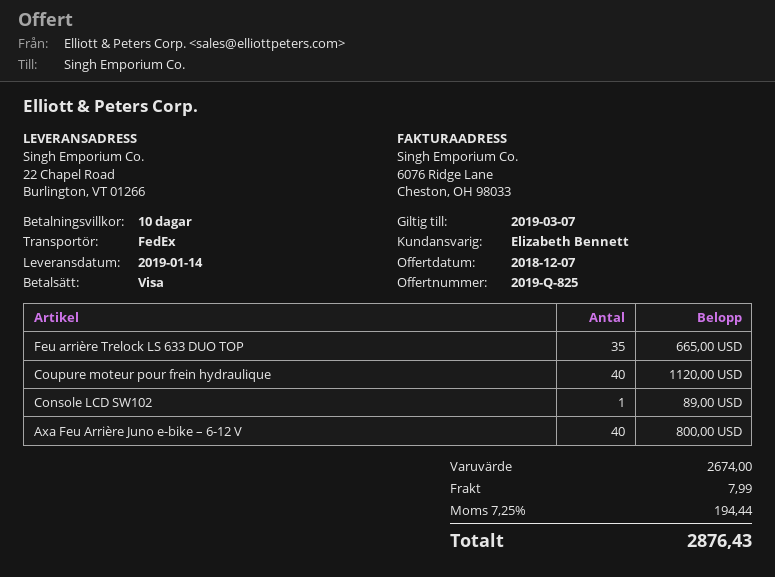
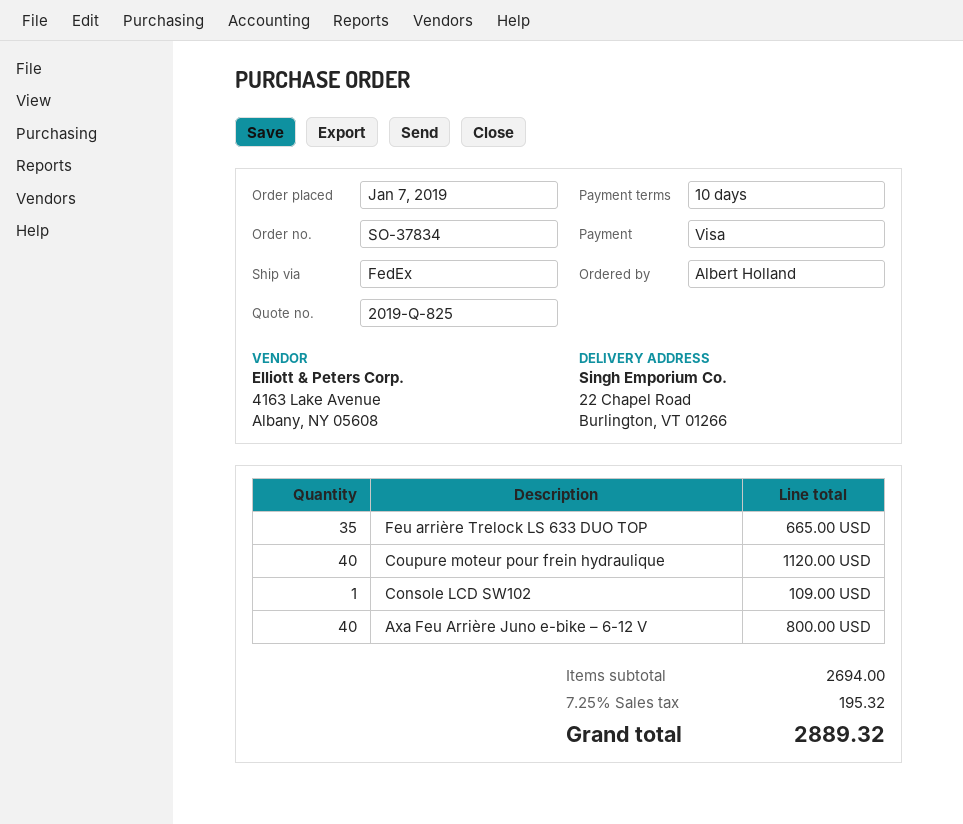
Console LCD SW102: 1 for 89.00 -> 1 for 109.00
subtotal: 2674.00 -> 2694.00
shipping: 7.99 -> none
tax: 7.25% = 194.44 -> 7.25% = 195.32
total: 2876.43 -> 2889.32

